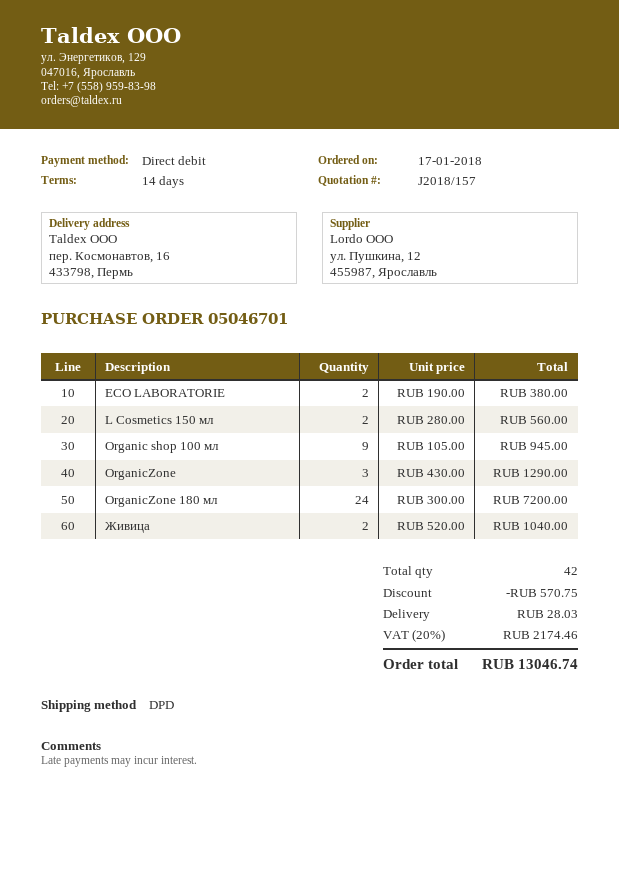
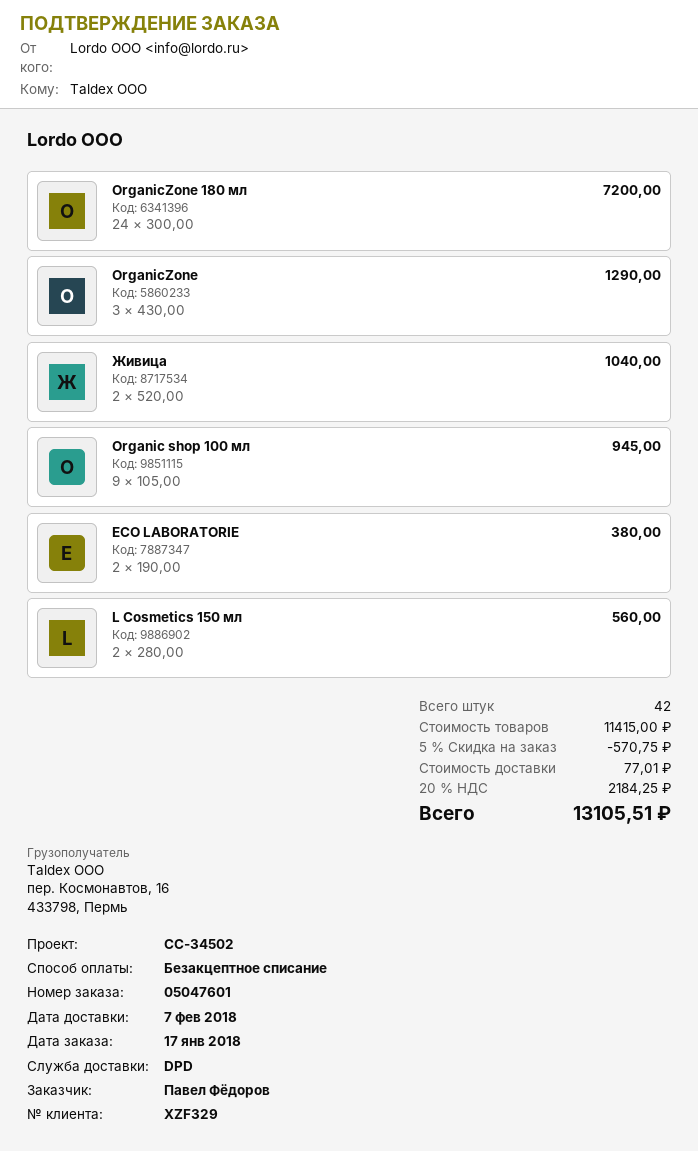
order number: 05046701 -> 05047601
shipping: 28.03 -> 77.01
tax: 20% = 2174.46 -> 20% = 2184.25
total: 13046.74 -> 13105.51

